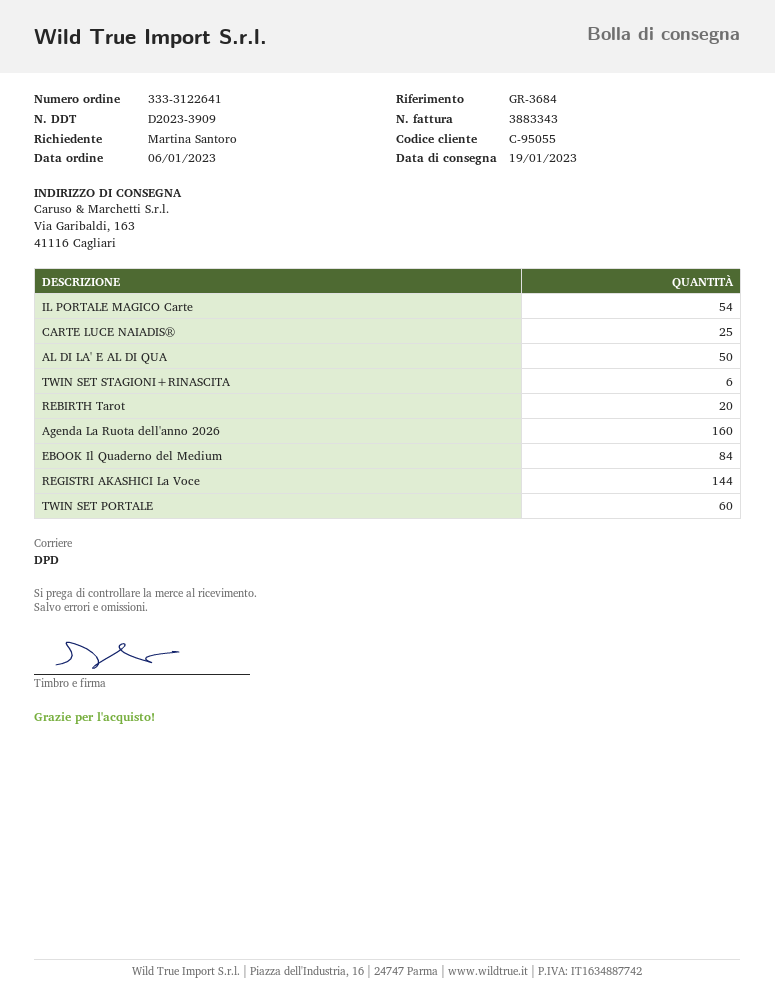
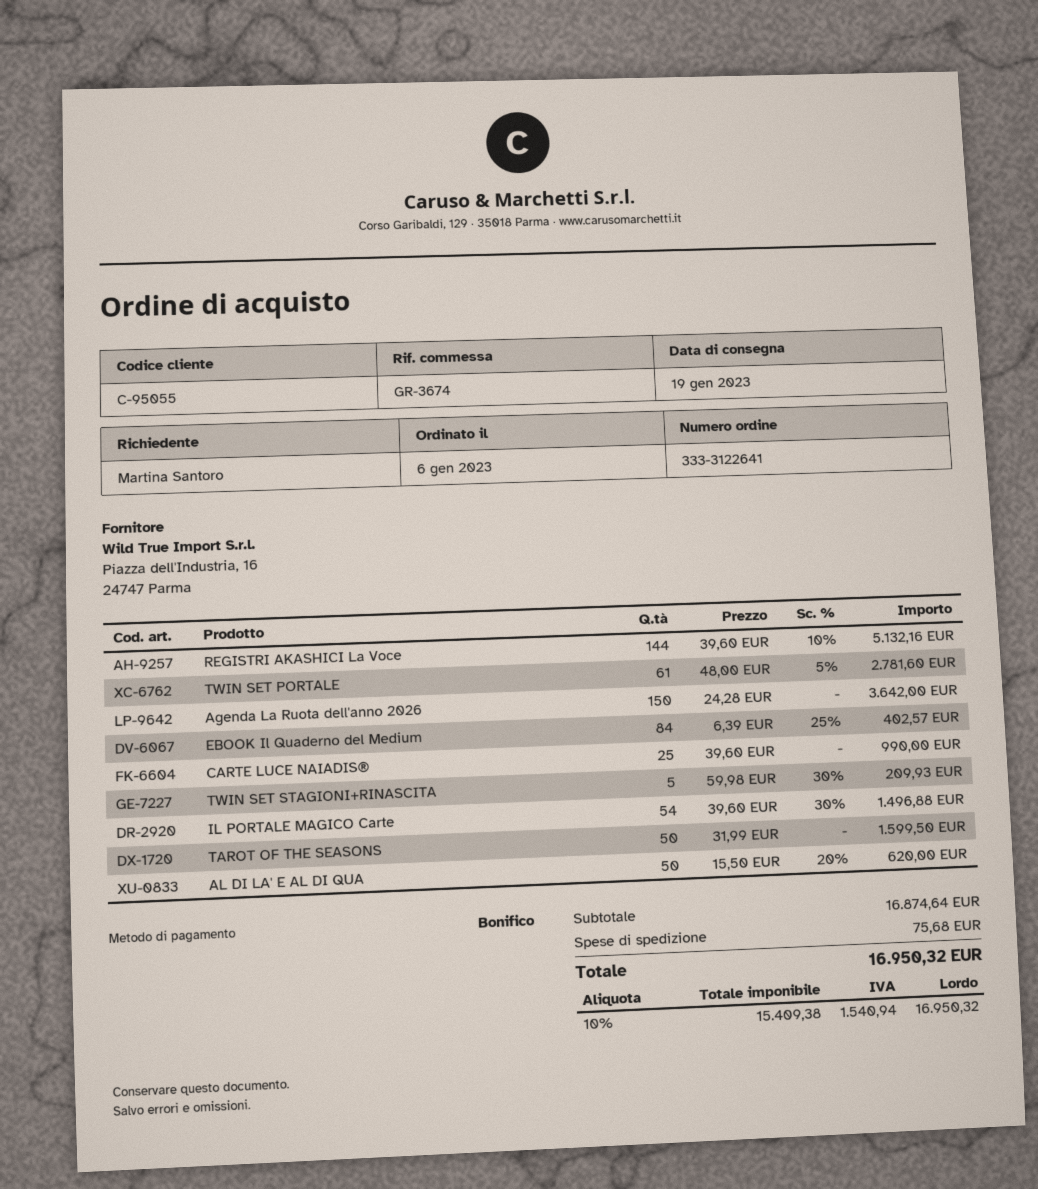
reference: GR-3684 -> GR-3674
TWIN SET STAGIONI+RINASCITA: 6 -> 5
REBIRTH Tarot: 20 -> none
Agenda La Ruota dell'anno 2026: 160 -> 150
TWIN SET PORTALE: 60 -> 61
TAROT OF THE SEASONS: none -> 50

